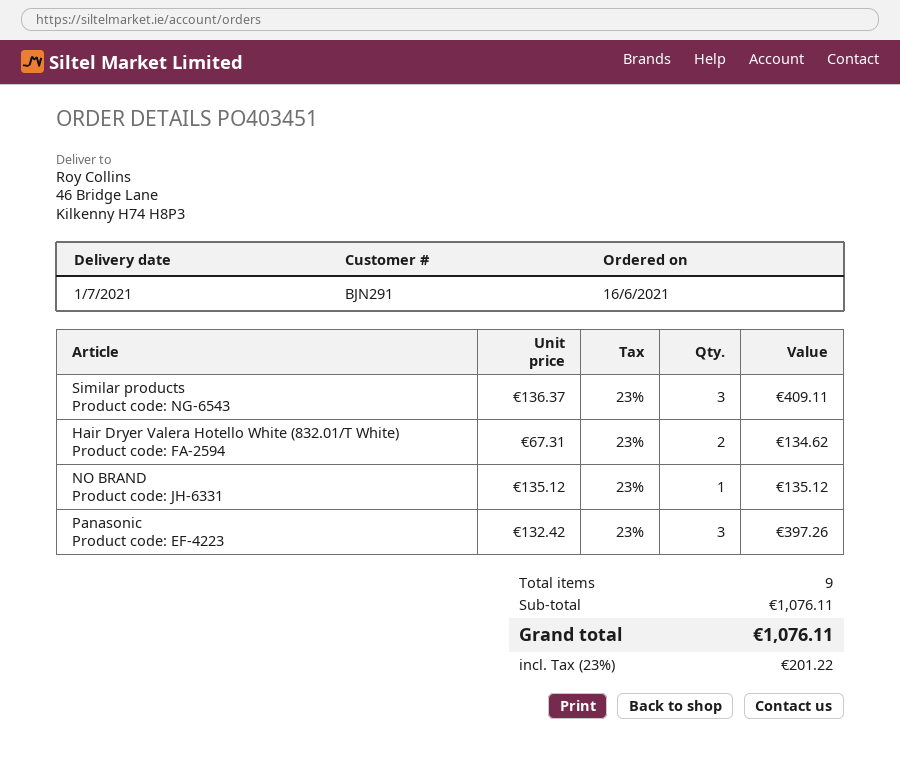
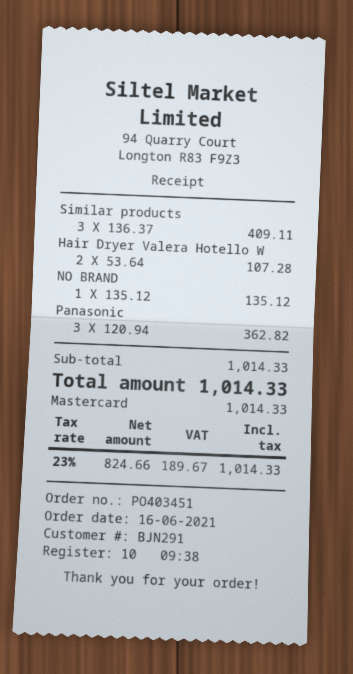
Hair Dryer Valera Hotello White (832.01/T White): 2 x 67.31 = 134.62 -> 2 x 53.64 = 107.28
Panasonic: 3 x 132.42 = 397.26 -> 3 x 120.94 = 362.82
subtotal: 1076.11 -> 1014.33
tax: 23% = 201.22 -> 23% = 189.67
total: 1076.11 -> 1014.33

